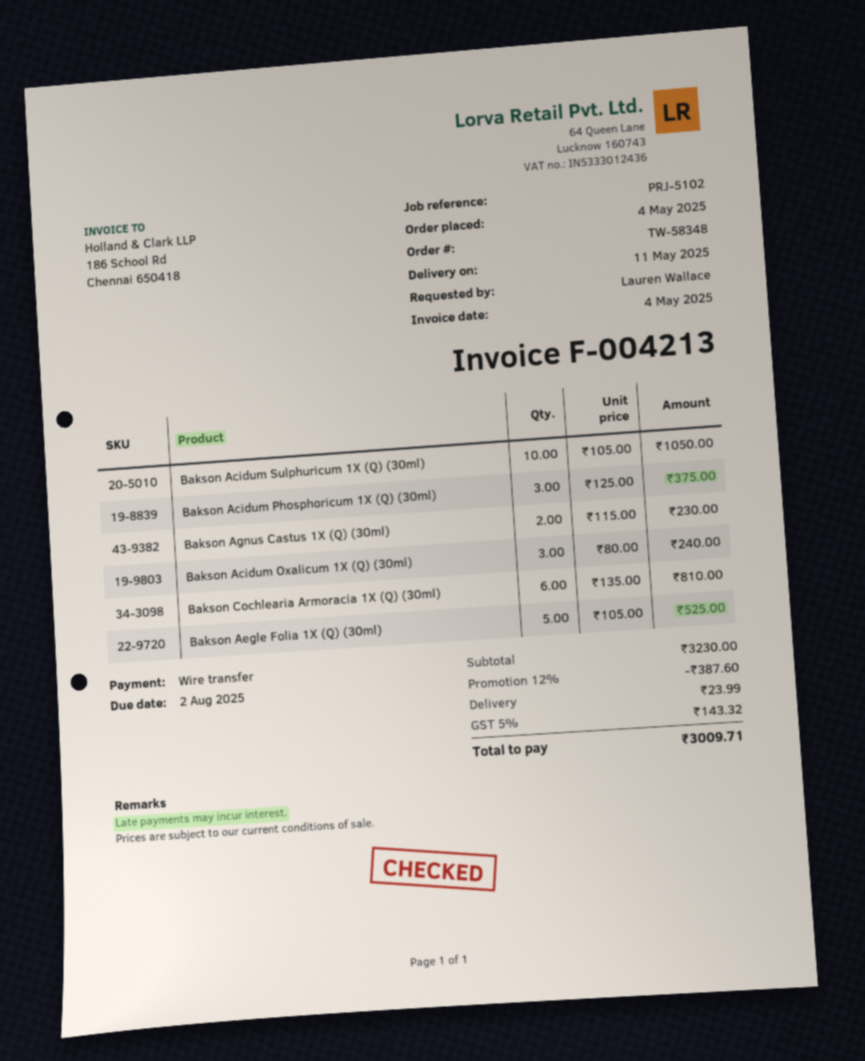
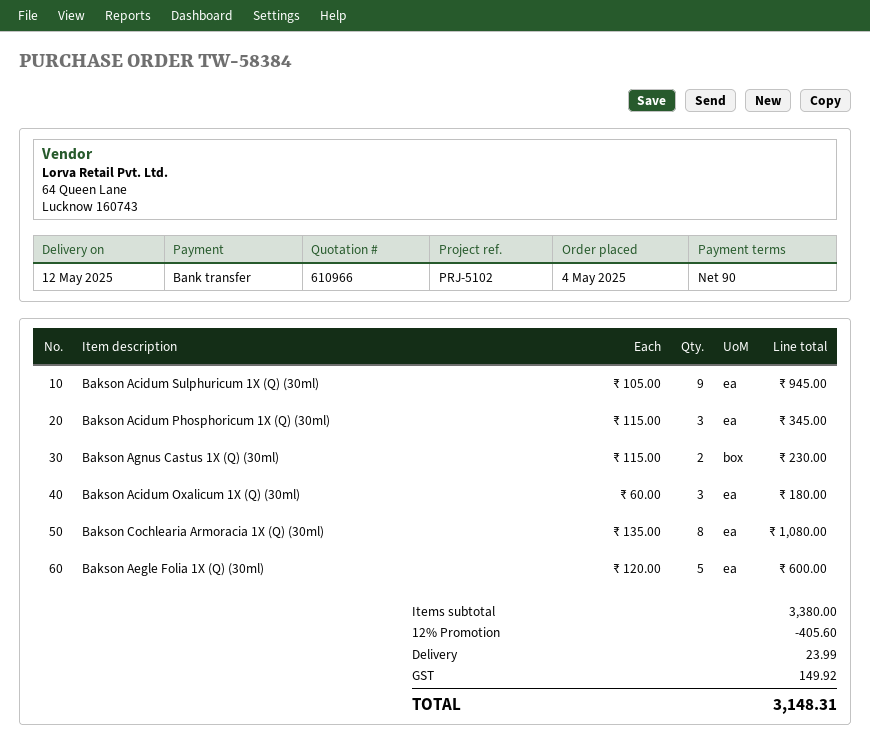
order number: TW-58348 -> TW-58384
delivery date: 2025-05-11 -> 2025-05-12
Bakson Acidum Sulphuricum 1X (Q) (30ml): 10 x 105.00 = 1050.00 -> 9 x 105.00 = 945.00
Bakson Acidum Phosphoricum 1X (Q) (30ml): 3 x 125.00 = 375.00 -> 3 x 115.00 = 345.00
Bakson Acidum Oxalicum 1X (Q) (30ml): 3 x 80.00 = 240.00 -> 3 x 60.00 = 180.00
Bakson Cochlearia Armoracia 1X (Q) (30ml): 6 x 135.00 = 810.00 -> 8 x 135.00 = 1080.00
Bakson Aegle Folia 1X (Q) (30ml): 5 x 105.00 = 525.00 -> 5 x 120.00 = 600.00
subtotal: 3230.00 -> 3380.00
discount: 12% = 387.60 -> 12% = 405.60
tax: 143.32 -> 149.92
total: 3009.71 -> 3148.31

